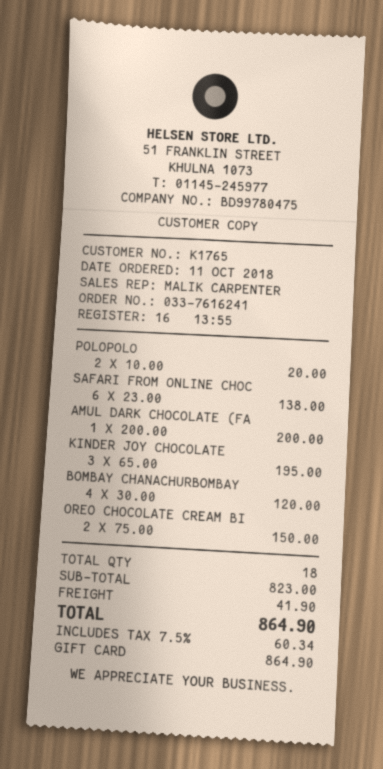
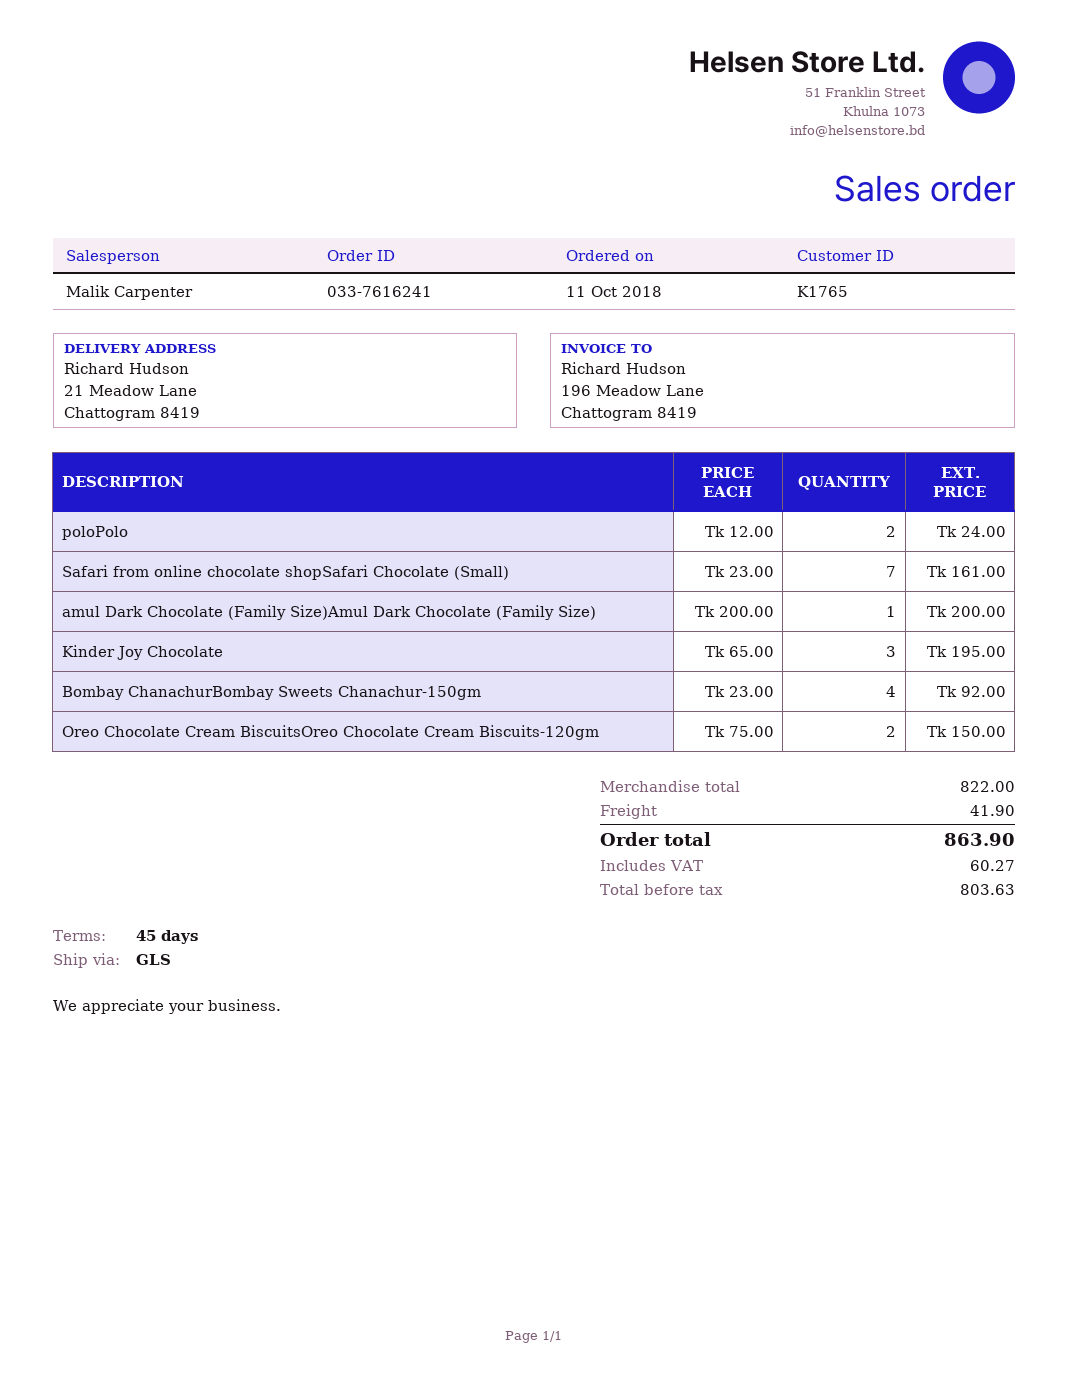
POLOPOLO: 2 x 10.00 = 20.00 -> 2 x 12.00 = 24.00
SAFARI FROM ONLINE CHOC: 6 x 23.00 = 138.00 -> 7 x 23.00 = 161.00
BOMBAY CHANACHURBOMBAY: 4 x 30.00 = 120.00 -> 4 x 23.00 = 92.00
subtotal: 823.00 -> 822.00
tax: 60.34 -> 60.27
total: 864.90 -> 863.90

